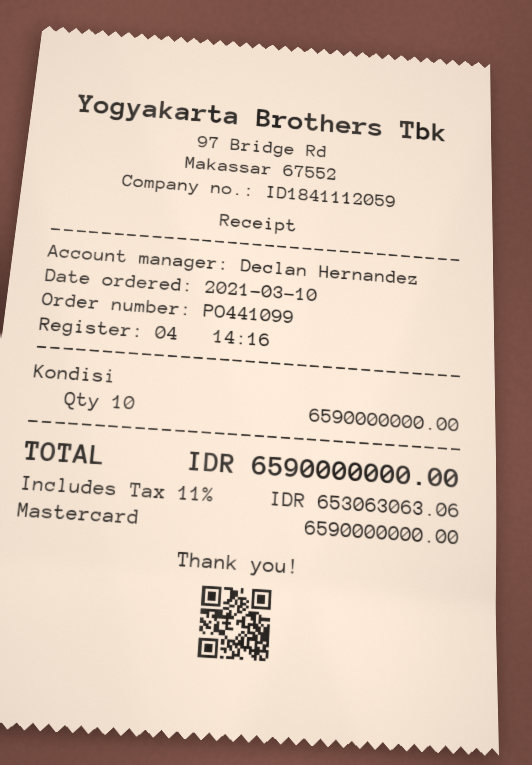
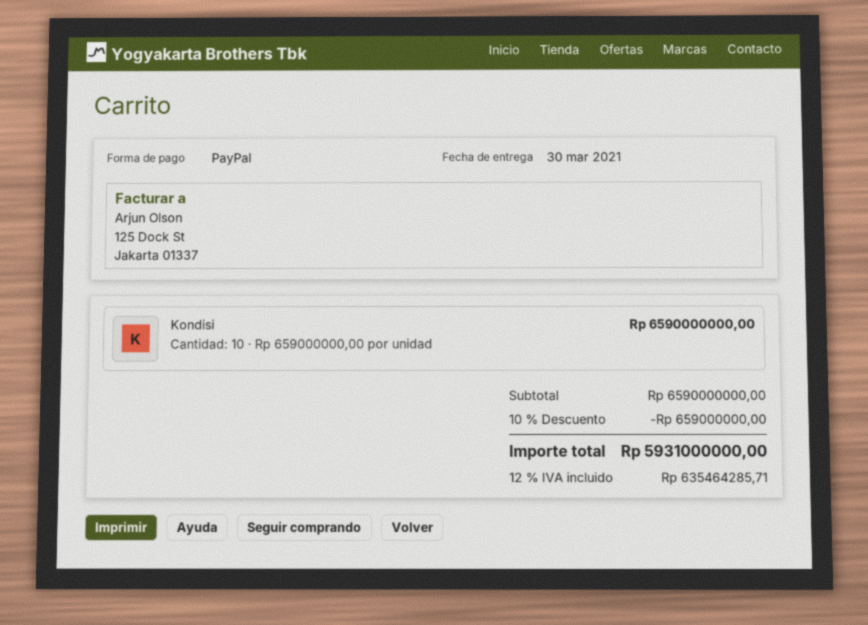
payment method: Mastercard -> PayPal
discount: none -> 10% = 659000000.00
tax: 11% = 653063063.06 -> 12% = 635464285.71
total: 6590000000.00 -> 5931000000.00

